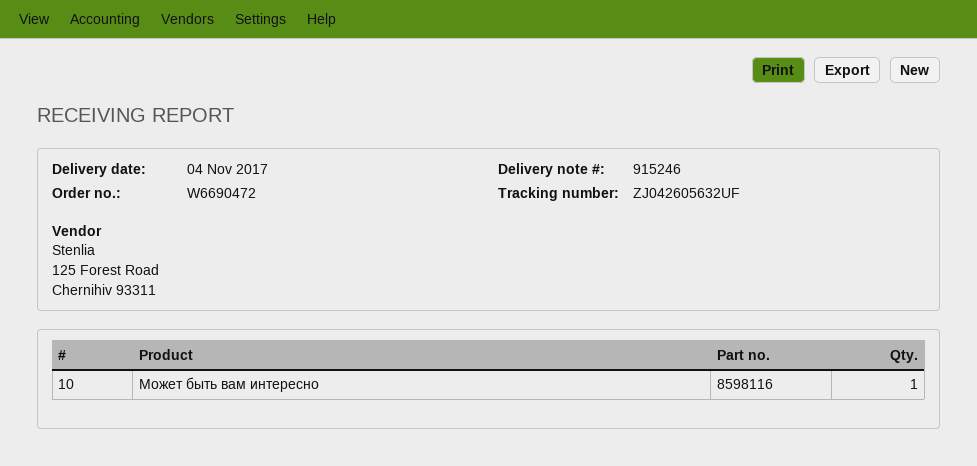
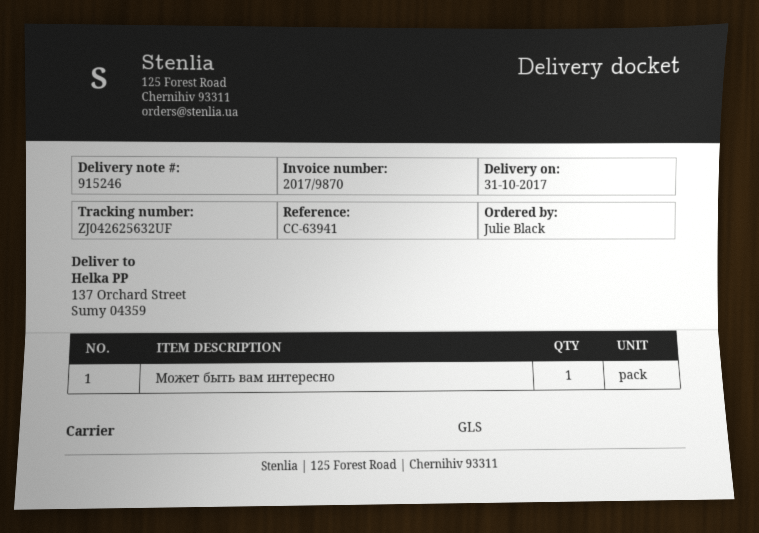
delivery date: 2017-11-04 -> 2017-10-31
tracking number: ZJ042605632UF -> ZJ042625632UF

